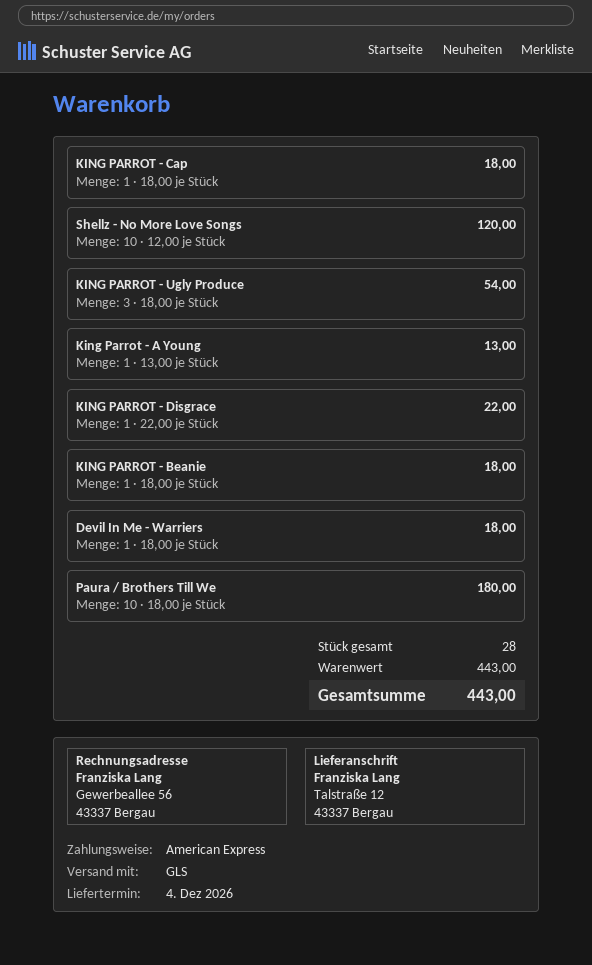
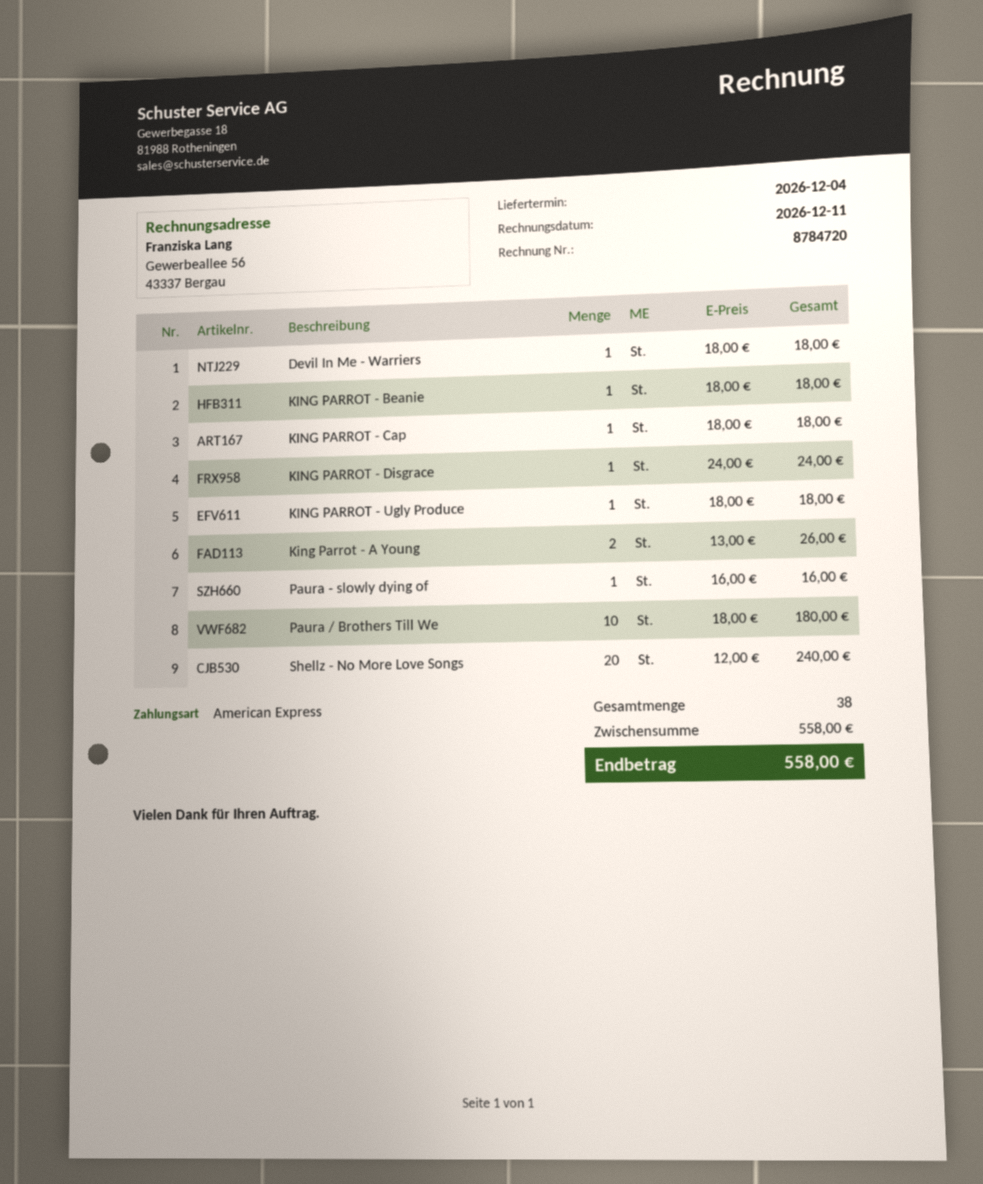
Shellz - No More Love Songs: 10 x 12.00 = 120.00 -> 20 x 12.00 = 240.00
KING PARROT - Ugly Produce: 3 x 18.00 = 54.00 -> 1 x 18.00 = 18.00
King Parrot - A Young: 1 x 13.00 = 13.00 -> 2 x 13.00 = 26.00
KING PARROT - Disgrace: 1 x 22.00 = 22.00 -> 1 x 24.00 = 24.00
Paura - slowly dying of: none -> 1 x 16.00 = 16.00
total quantity: 28 -> 38
subtotal: 443.00 -> 558.00
total: 443.00 -> 558.00

